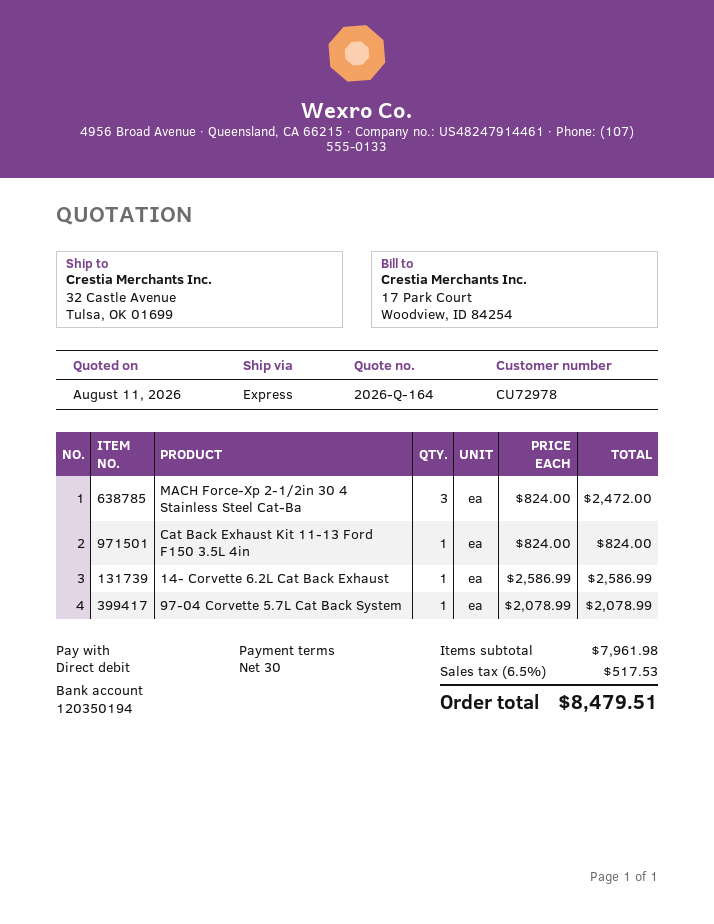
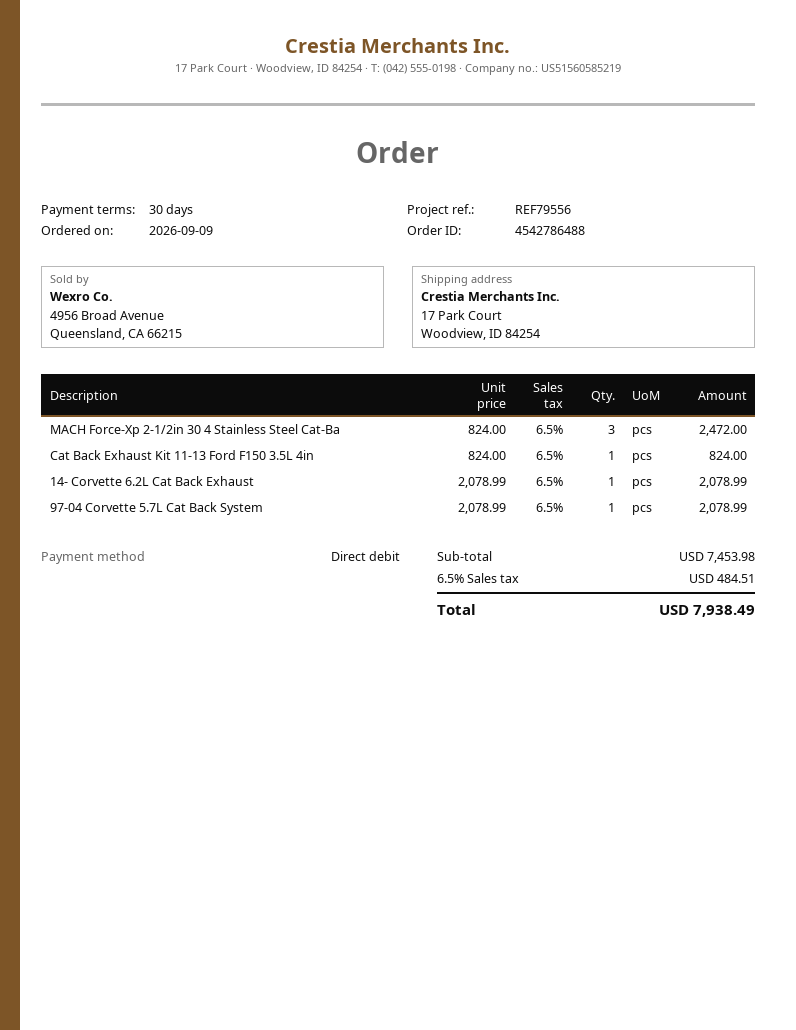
ship to: 32 Castle Avenue, Tulsa, OK 01699 -> 17 Park Court, Woodview, ID 84254
14- Corvette 6.2L Cat Back Exhaust: 1 x 2586.99 = 2586.99 -> 1 x 2078.99 = 2078.99
subtotal: 7961.98 -> 7453.98
tax: 6.5% = 517.53 -> 6.5% = 484.51
total: 8479.51 -> 7938.49

